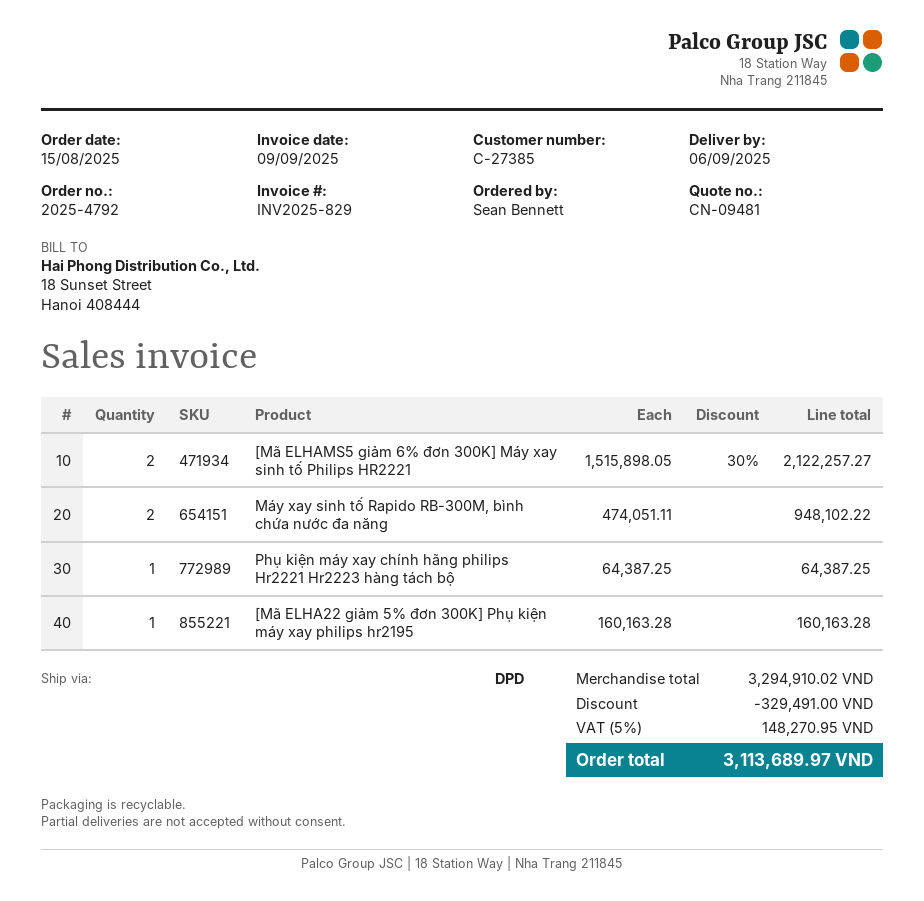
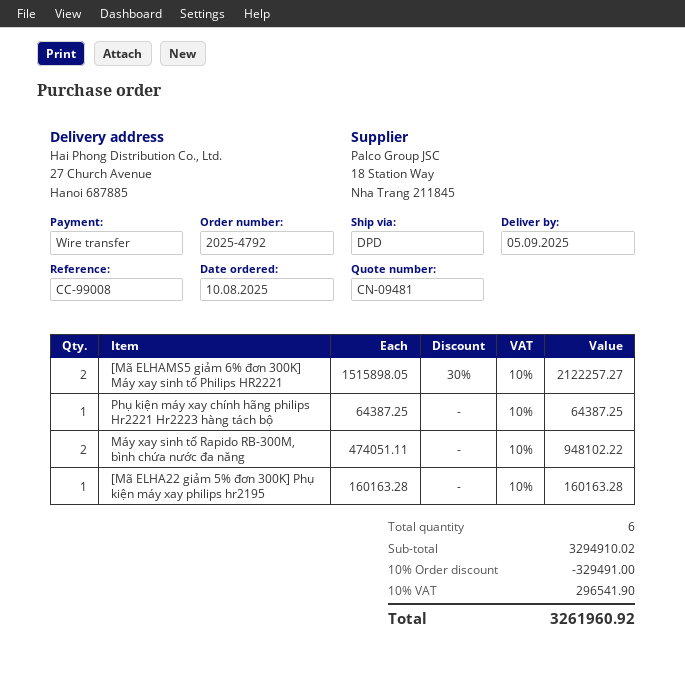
order date: 2025-08-15 -> 2025-08-10
delivery date: 2025-09-06 -> 2025-09-05
tax: 5% = 148270.95 -> 10% = 296541.90
total: 3113689.97 -> 3261960.92

